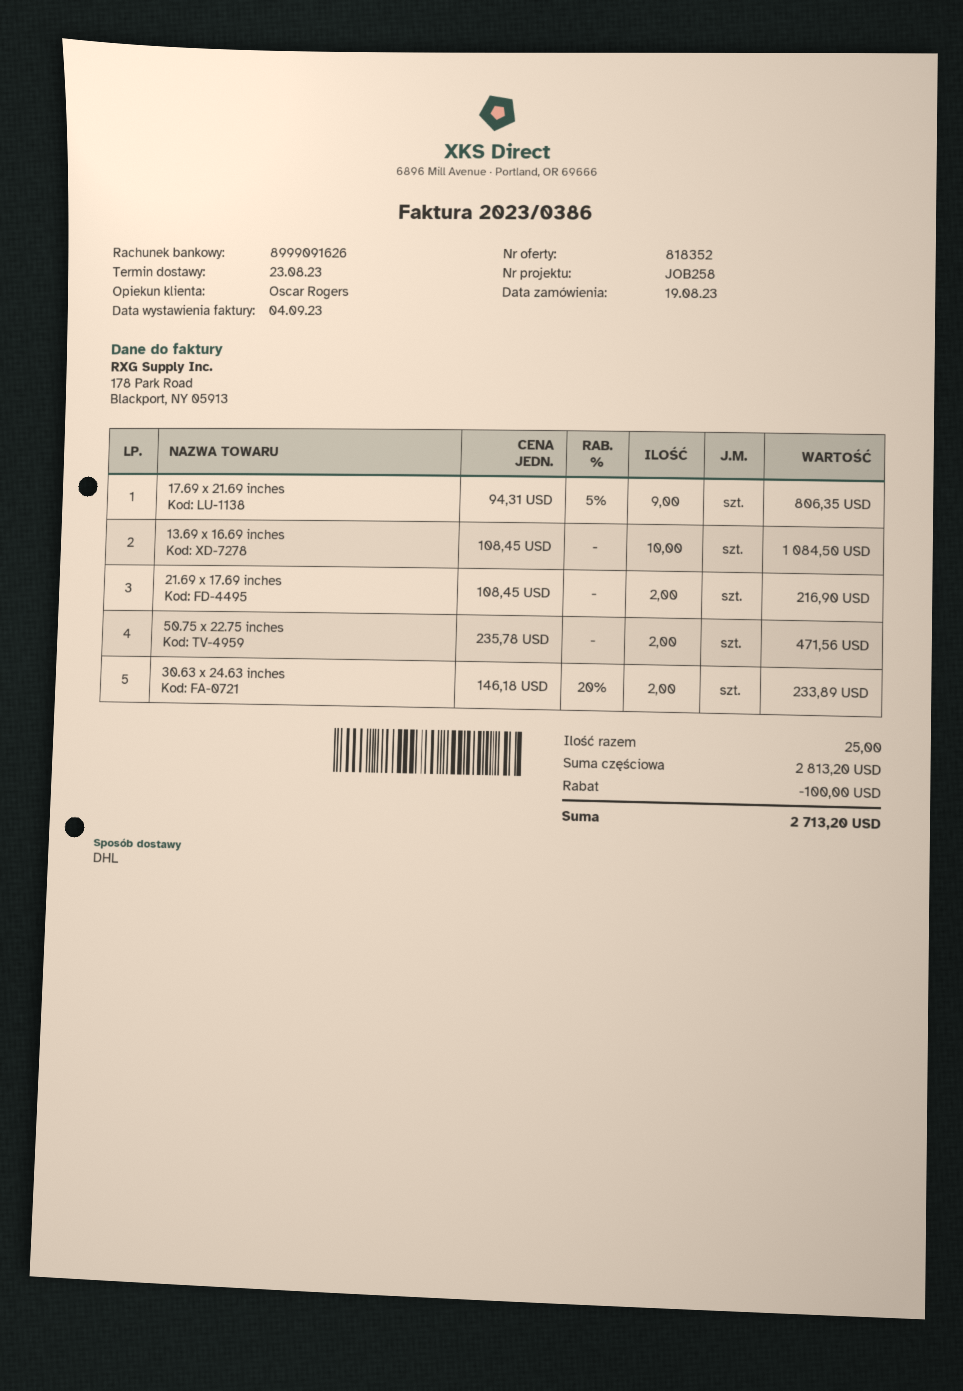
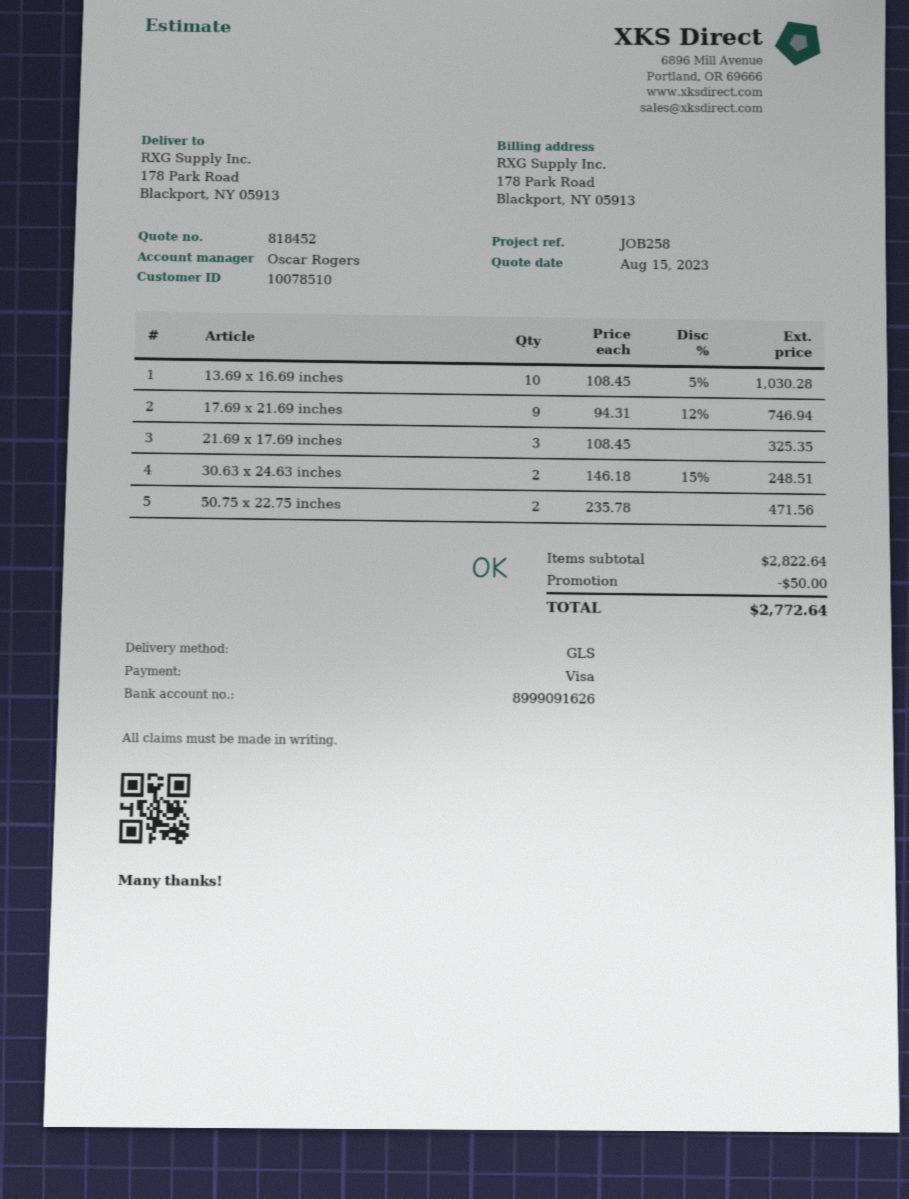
quote number: 818352 -> 818452
shipping method: DHL -> GLS
17.69 x 21.69 inches: 9 x 94.31 - 5% = 806.35 -> 9 x 94.31 - 12% = 746.94
13.69 x 16.69 inches: 10 x 108.45 = 1084.50 -> 10 x 108.45 - 5% = 1030.28
21.69 x 17.69 inches: 2 x 108.45 = 216.90 -> 3 x 108.45 = 325.35
30.63 x 24.63 inches: 2 x 146.18 - 20% = 233.89 -> 2 x 146.18 - 15% = 248.51
subtotal: 2813.20 -> 2822.64
discount: 100.00 -> 50.00
total: 2713.20 -> 2772.64

